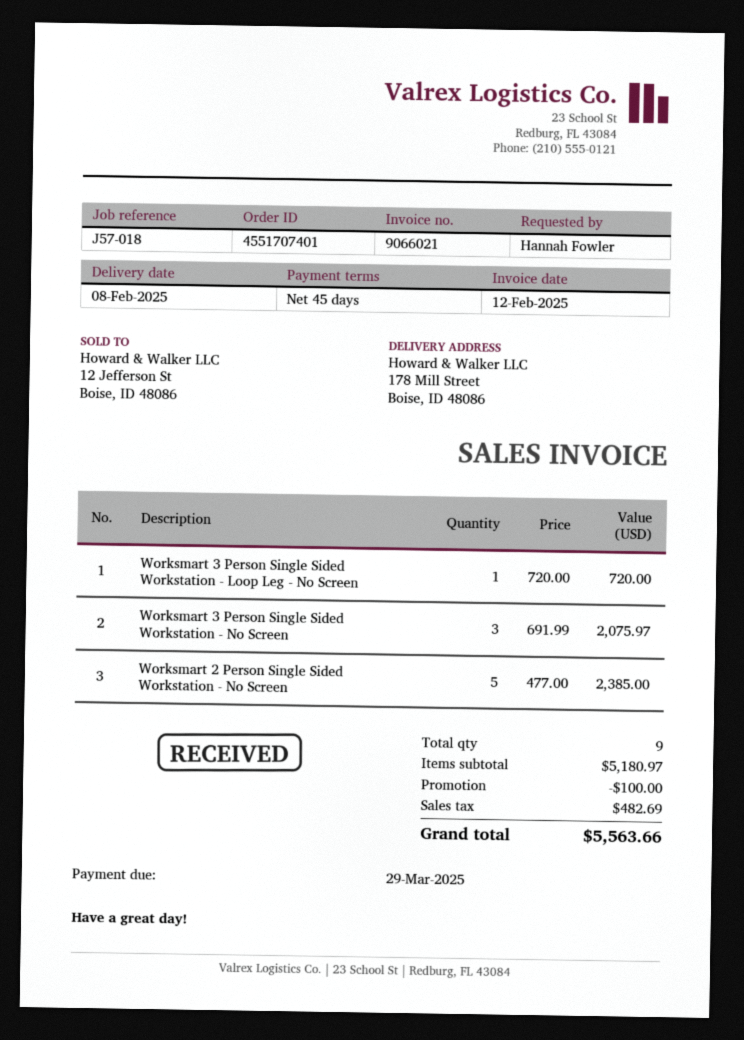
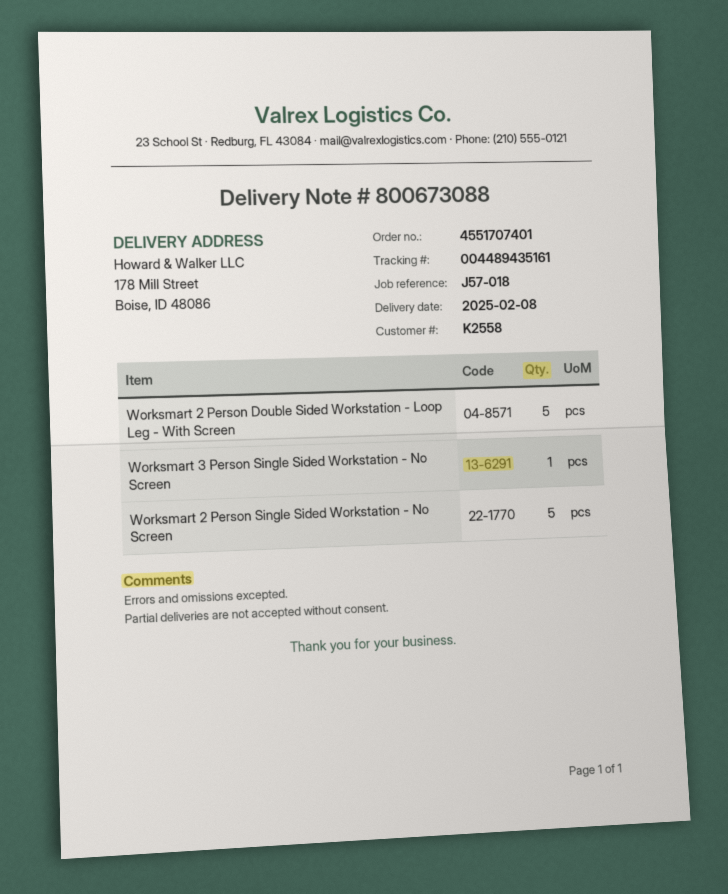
Worksmart 3 Person Single Sided Workstation - Loop Leg - No Screen: 1 -> none
Worksmart 3 Person Single Sided Workstation - No Screen: 3 -> 1
Worksmart 2 Person Double Sided Workstation - Loop Leg - With Screen: none -> 5

